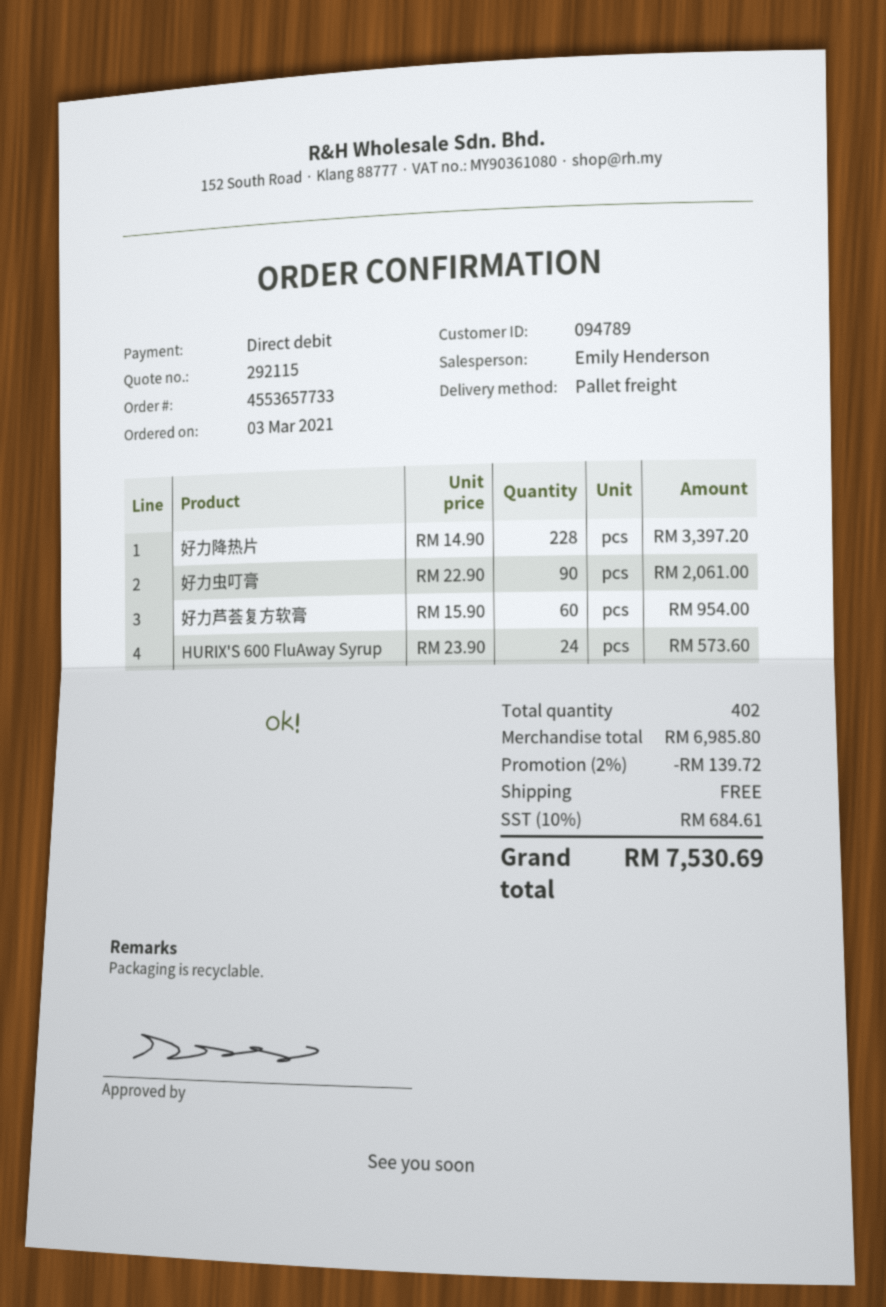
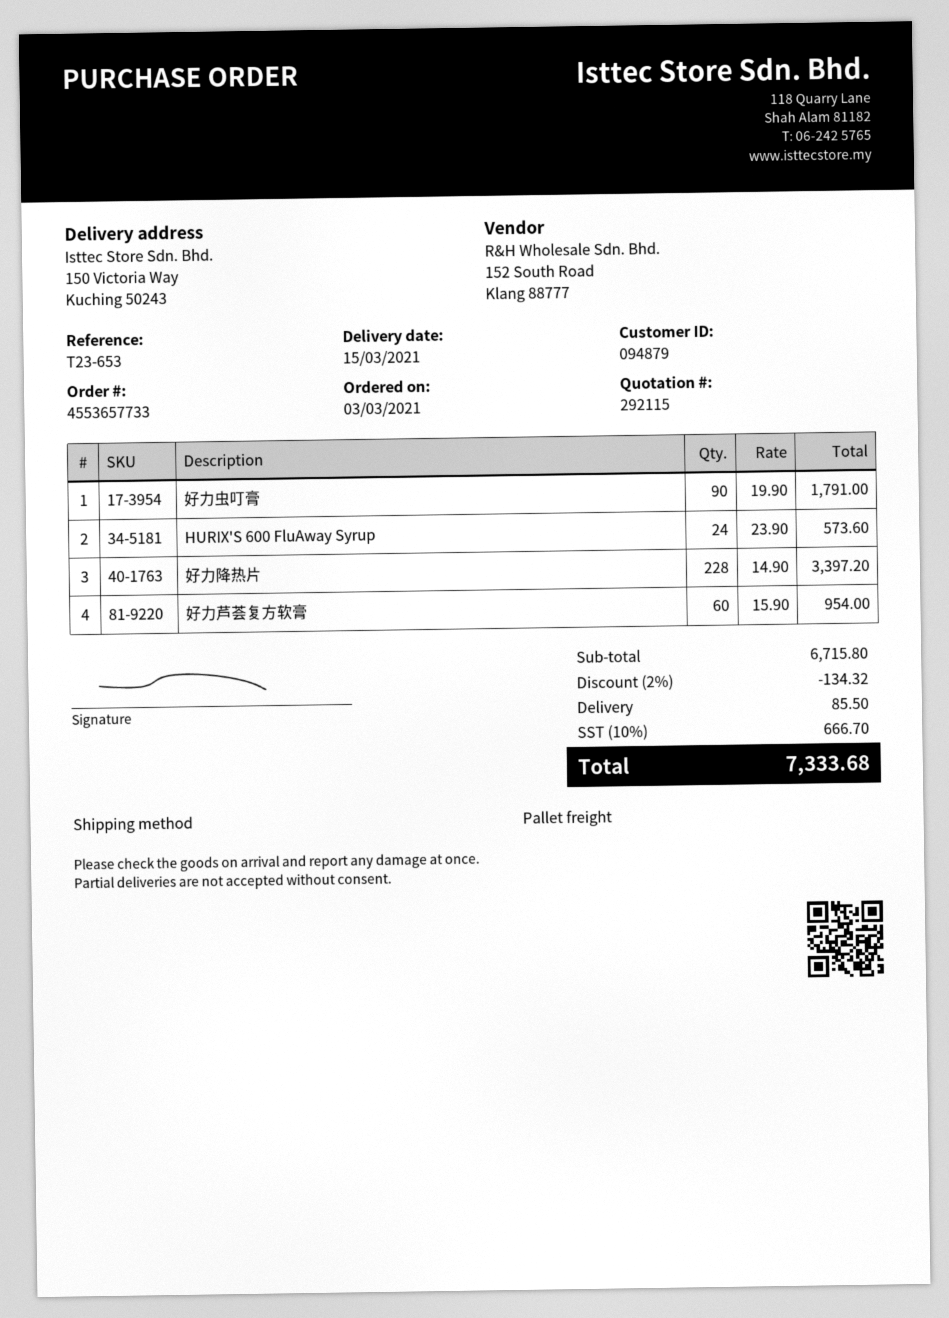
customer number: 094789 -> 094879
好力虫叮膏: 90 x 22.90 = 2061.00 -> 90 x 19.90 = 1791.00
subtotal: 6985.80 -> 6715.80
discount: 2% = 139.72 -> 2% = 134.32
shipping: 0.00 -> 85.50
tax: 10% = 684.61 -> 10% = 666.70
total: 7530.69 -> 7333.68

